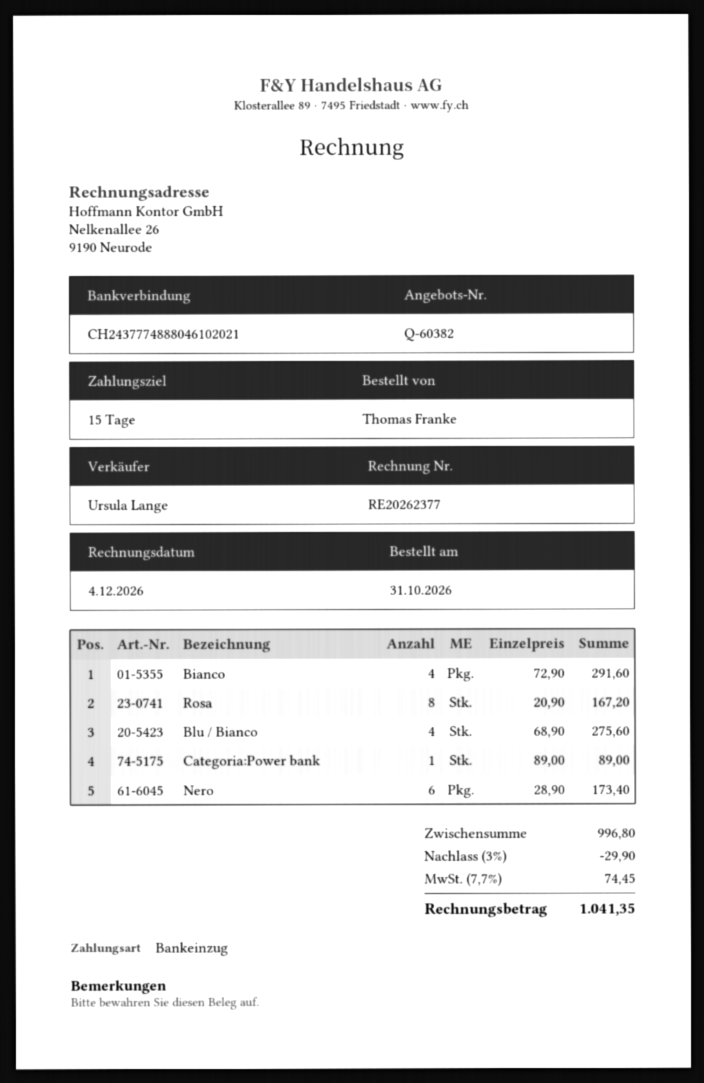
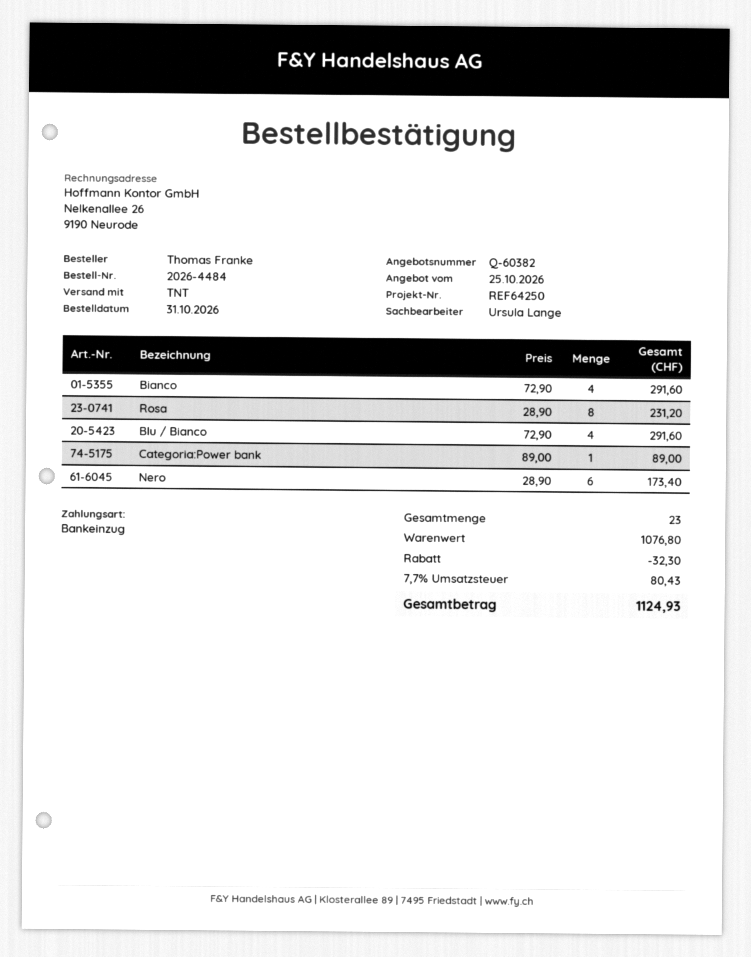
Rosa: 8 x 20.90 = 167.20 -> 8 x 28.90 = 231.20
Blu / Bianco: 4 x 68.90 = 275.60 -> 4 x 72.90 = 291.60
subtotal: 996.80 -> 1076.80
discount: 29.90 -> 32.30
tax: 7.7% = 74.45 -> 7.7% = 80.43
total: 1041.35 -> 1124.93

